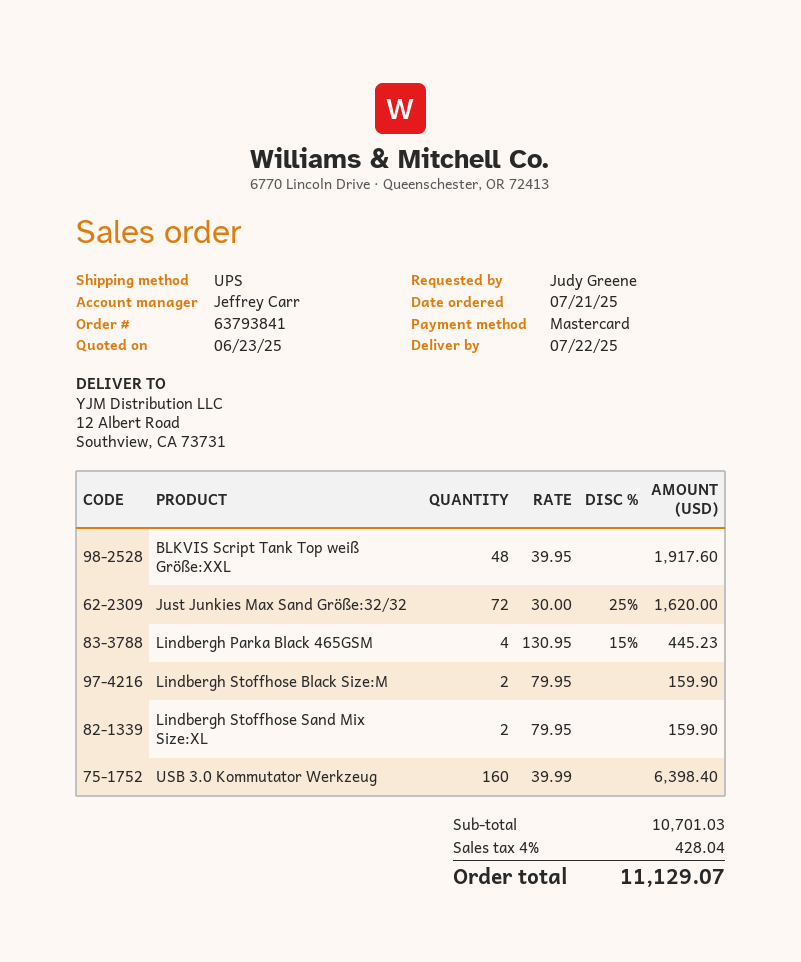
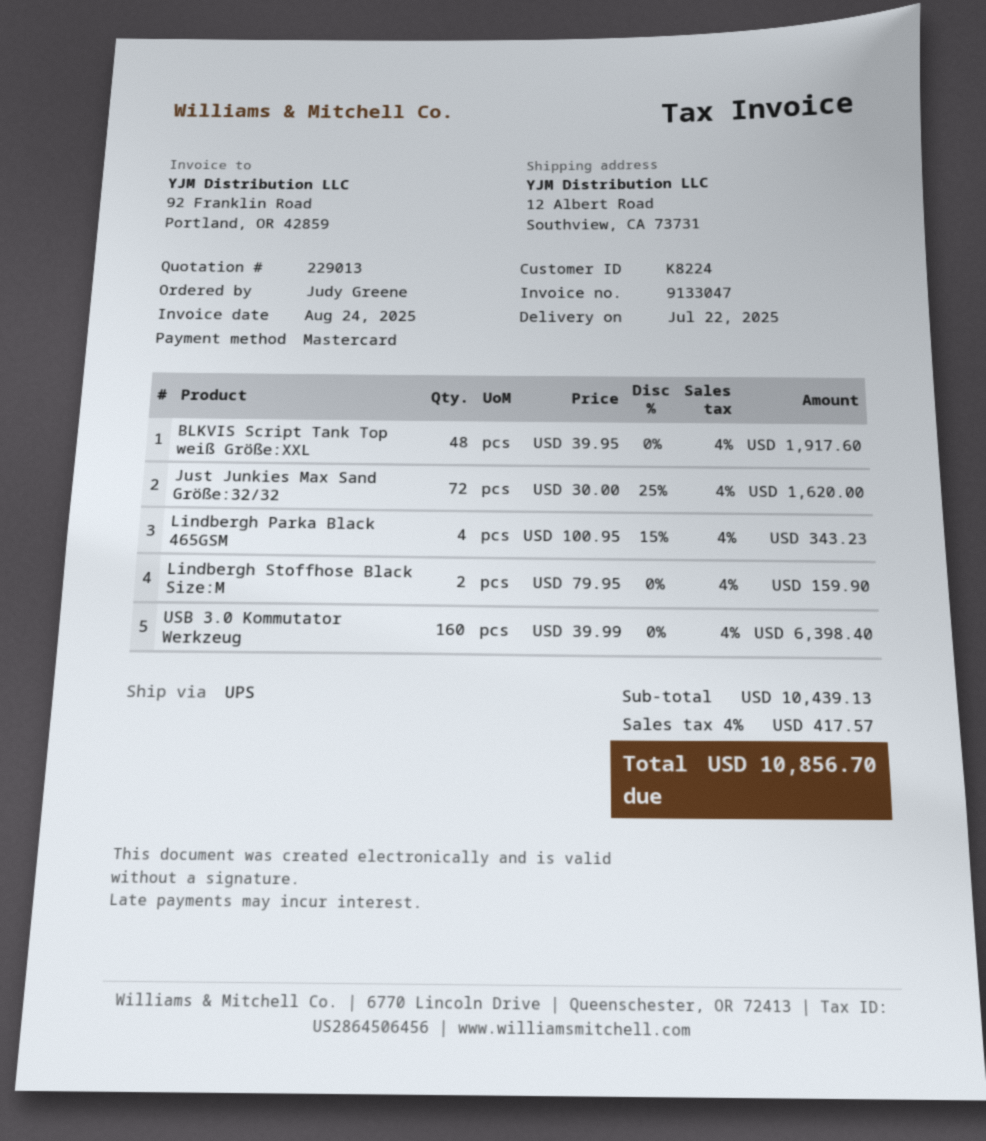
Lindbergh Parka Black 465GSM: 4 x 130.95 - 15% = 445.23 -> 4 x 100.95 - 15% = 343.23
Lindbergh Stoffhose Sand Mix Size:XL: 2 x 79.95 = 159.90 -> none
subtotal: 10701.03 -> 10439.13
tax: 4% = 428.04 -> 4% = 417.57
total: 11129.07 -> 10856.70

